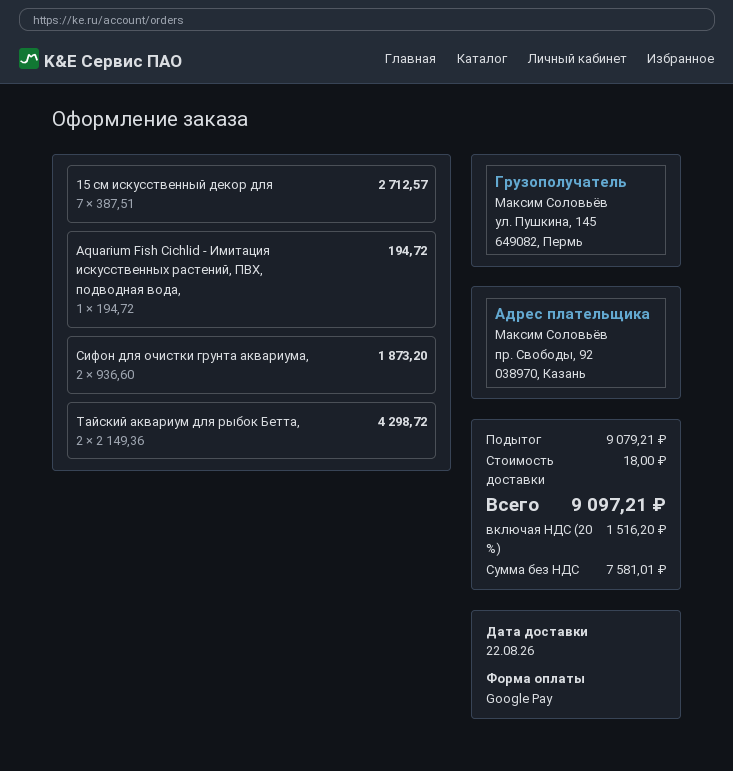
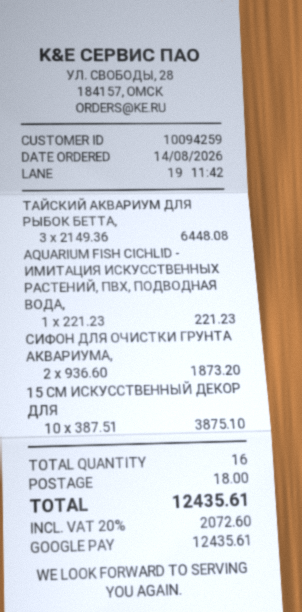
15 см искусственный декор для: 7 x 387.51 = 2712.57 -> 10 x 387.51 = 3875.10
Aquarium Fish Cichlid - Имитация искусственных растений, ПВХ, подводная вода,: 1 x 194.72 = 194.72 -> 1 x 221.23 = 221.23
Тайский аквариум для рыбок Бетта,: 2 x 2149.36 = 4298.72 -> 3 x 2149.36 = 6448.08
tax: 20% = 1516.20 -> 20% = 2072.60
total: 9097.21 -> 12435.61

